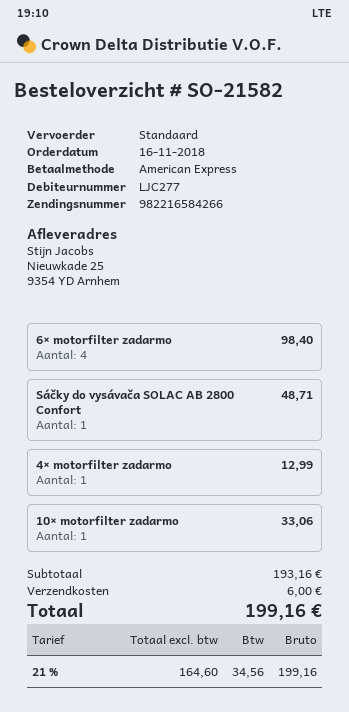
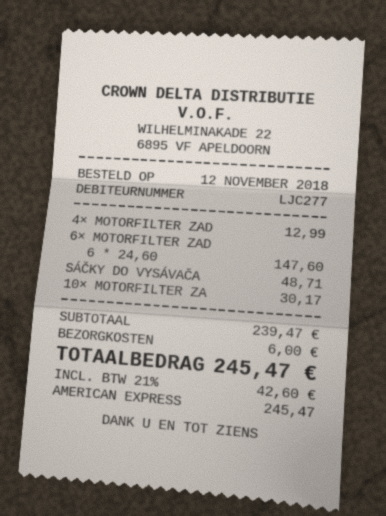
order date: 2018-11-16 -> 2018-11-12
6× motorfilter zadarmo: 4 for 98.40 -> 6 for 147.60
10× motorfilter zadarmo: 1 for 33.06 -> 1 for 30.17
subtotal: 193.16 -> 239.47
tax: 21% = 34.56 -> 21% = 42.60
total: 199.16 -> 245.47

